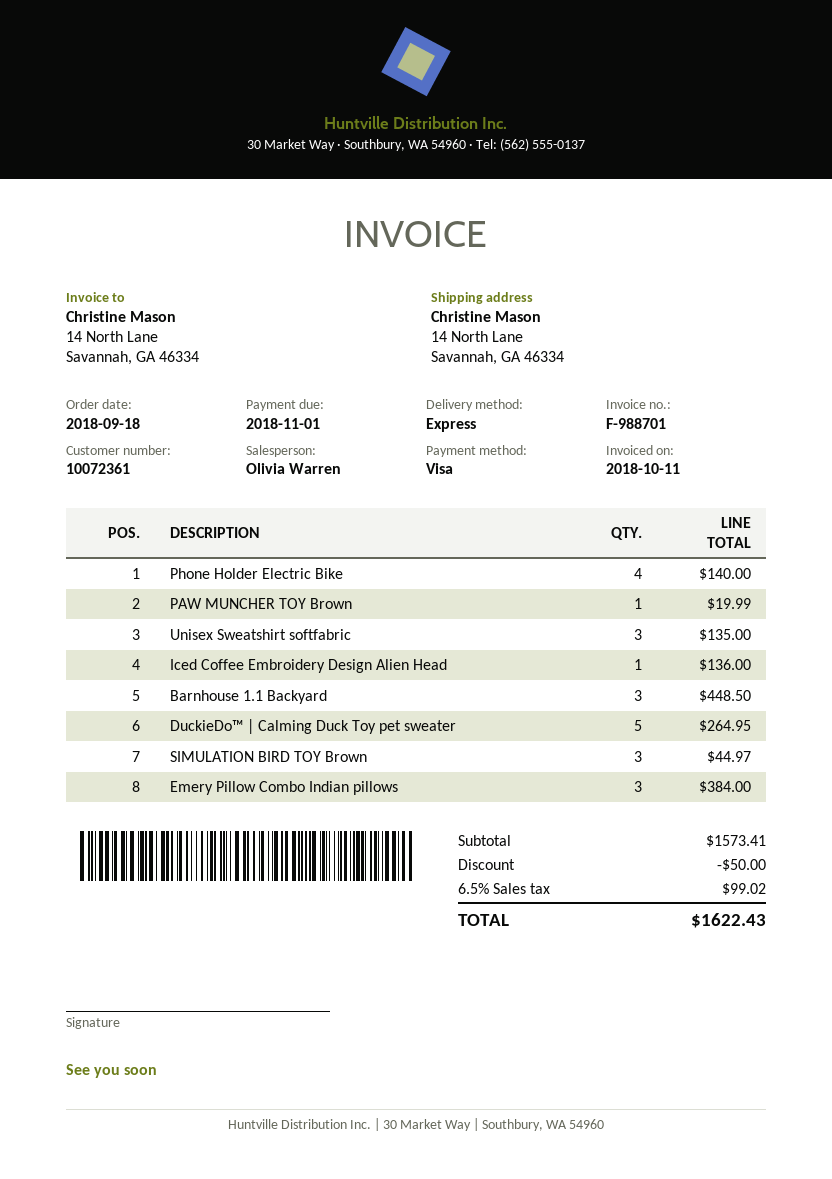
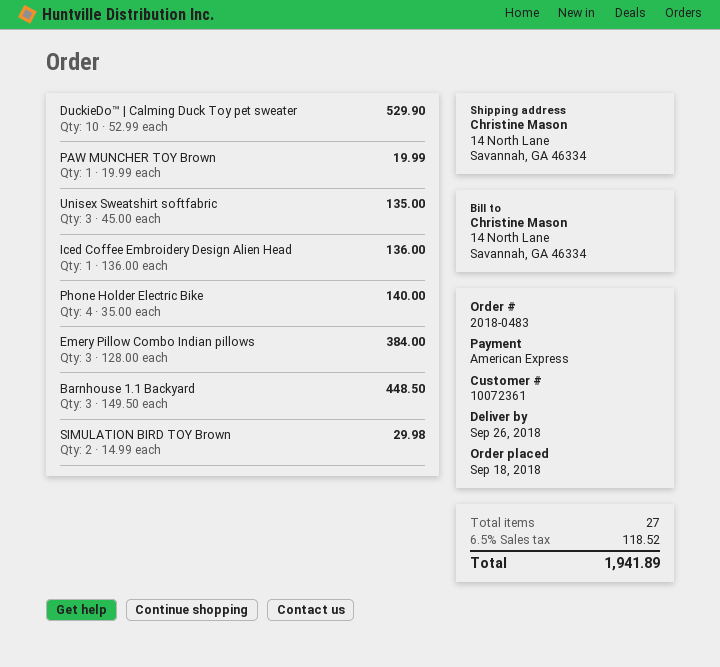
payment method: Visa -> American Express
DuckieDo™ | Calming Duck Toy pet sweater: 5 for 264.95 -> 10 for 529.90
SIMULATION BIRD TOY Brown: 3 for 44.97 -> 2 for 29.98
discount: 50.00 -> none
tax: 6.5% = 99.02 -> 6.5% = 118.52
total: 1622.43 -> 1941.89

